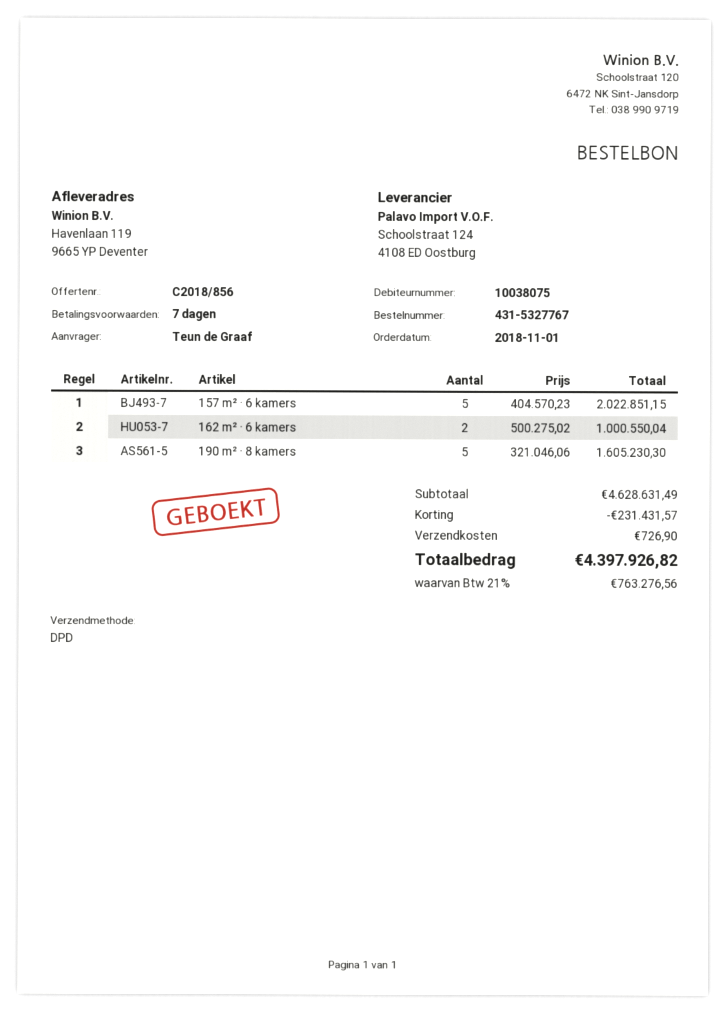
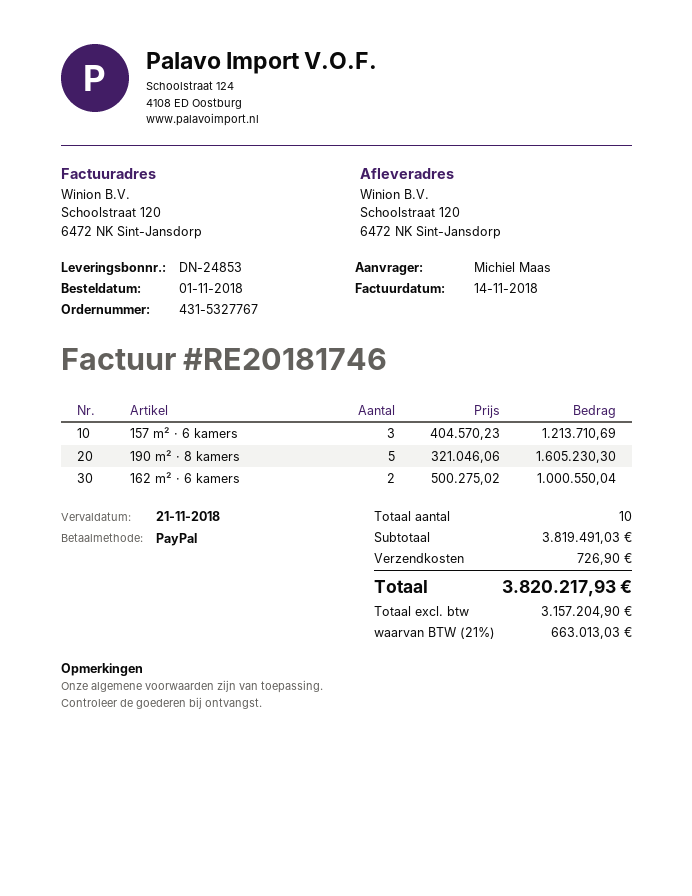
ordered by: Teun de Graaf -> Michiel Maas
ship to: Havenlaan 119, 9665 YP Deventer -> Schoolstraat 120, 6472 NK Sint-Jansdorp
157 m² · 6 kamers: 5 x 404570.23 = 2022851.15 -> 3 x 404570.23 = 1213710.69
subtotal: 4628631.49 -> 3819491.03
discount: 231431.57 -> none
tax: 21% = 763276.56 -> 21% = 663013.03
total: 4397926.82 -> 3820217.93

